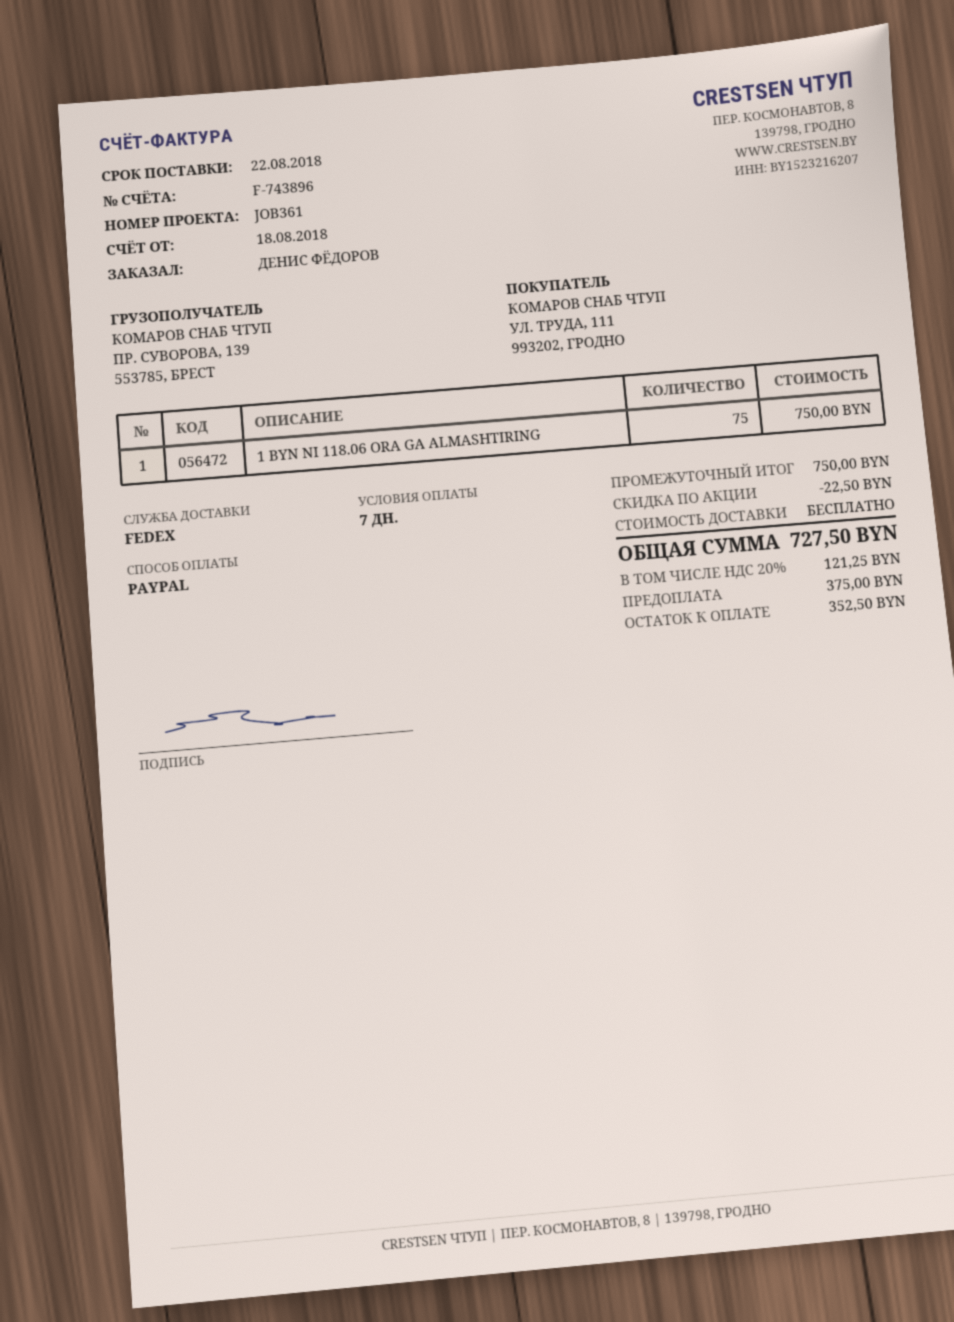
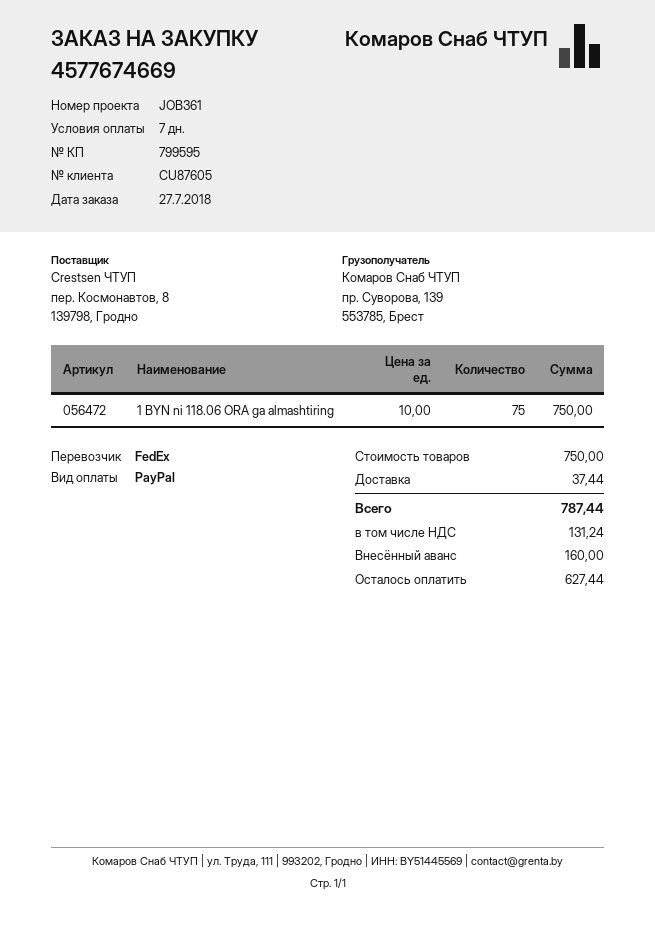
discount: 22.50 -> none
shipping: 0.00 -> 37.44
tax: 121.25 -> 131.24
total: 727.50 -> 787.44
deposit: 375.00 -> 160.00
balance: 352.50 -> 627.44

